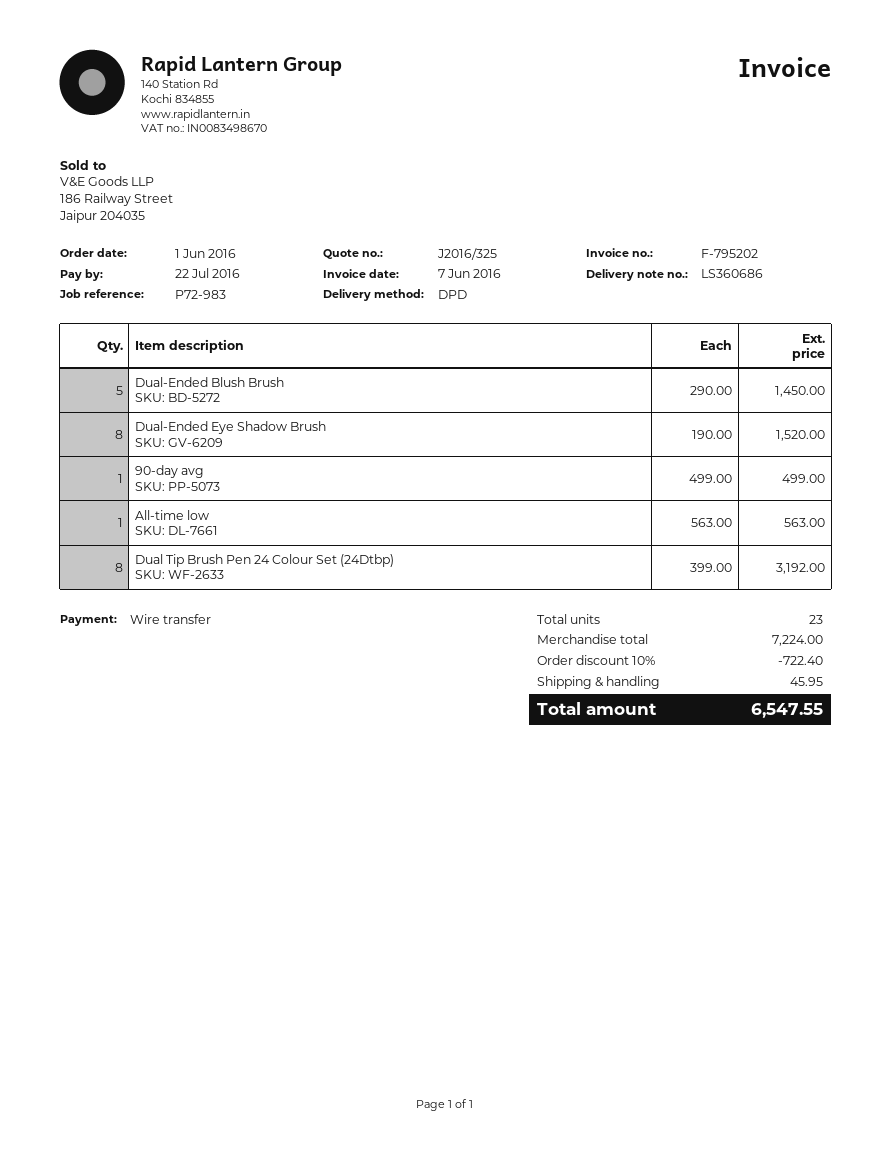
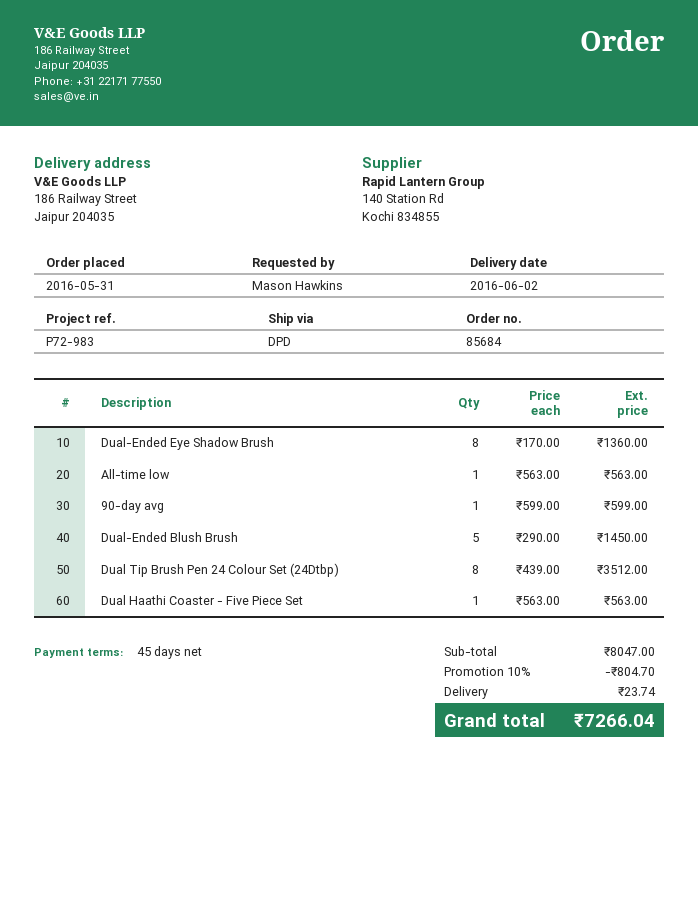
order date: 2016-06-01 -> 2016-05-31
Dual-Ended Eye Shadow Brush: 8 x 190.00 = 1520.00 -> 8 x 170.00 = 1360.00
90-day avg: 1 x 499.00 = 499.00 -> 1 x 599.00 = 599.00
Dual Tip Brush Pen 24 Colour Set (24Dtbp): 8 x 399.00 = 3192.00 -> 8 x 439.00 = 3512.00
Dual Haathi Coaster - Five Piece Set: none -> 1 x 563.00 = 563.00
subtotal: 7224.00 -> 8047.00
discount: 10% = 722.40 -> 10% = 804.70
shipping: 45.95 -> 23.74
total: 6547.55 -> 7266.04

